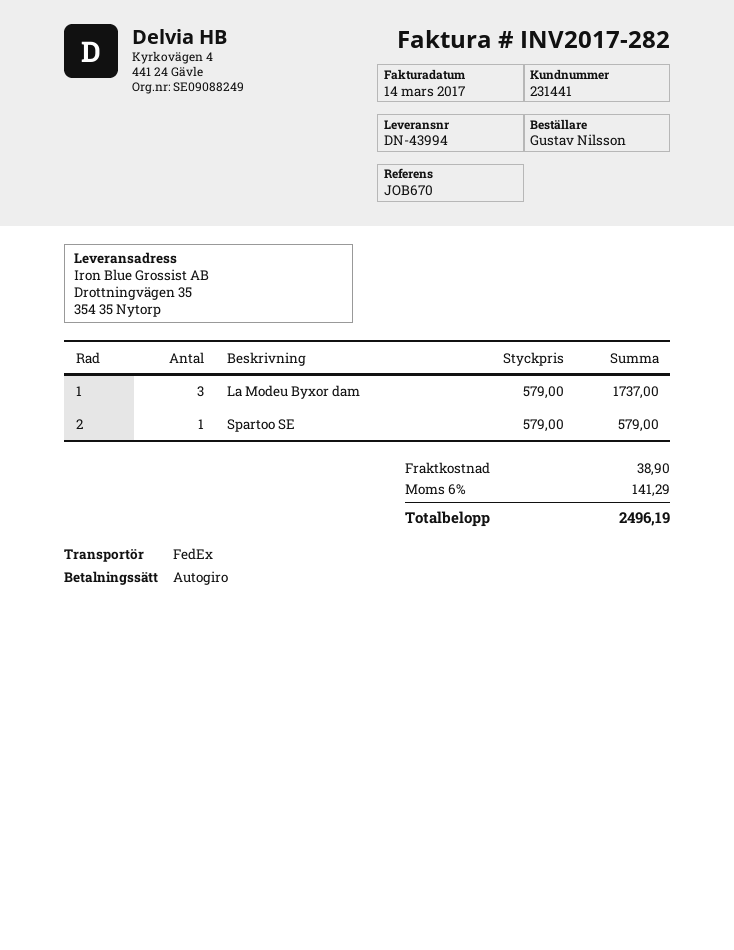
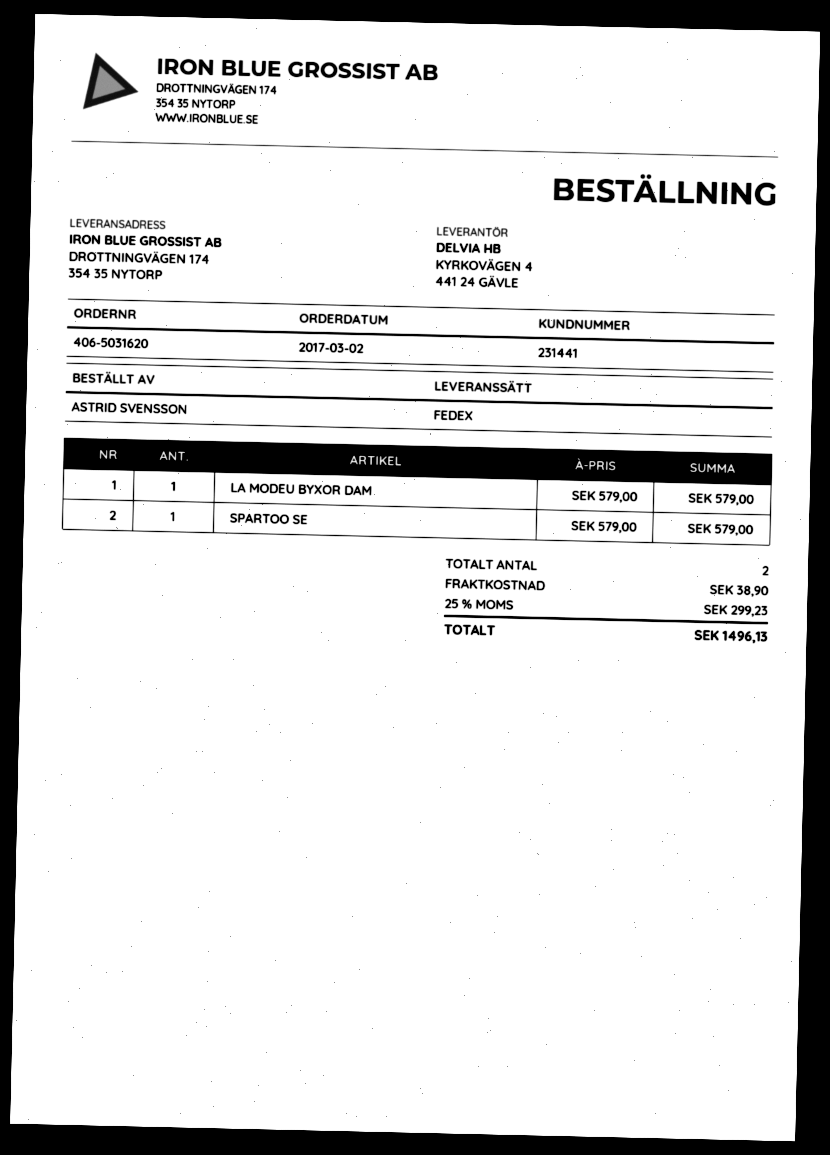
ordered by: Gustav Nilsson -> ASTRID SVENSSON
ship to: Drottningvägen 35, 354 35 Nytorp -> DROTTNINGVÄGEN 174, 354 35 NYTORP
La Modeu Byxor dam: 3 x 579.00 = 1737.00 -> 1 x 579.00 = 579.00
tax: 6% = 141.29 -> 25% = 299.23
total: 2496.19 -> 1496.13

